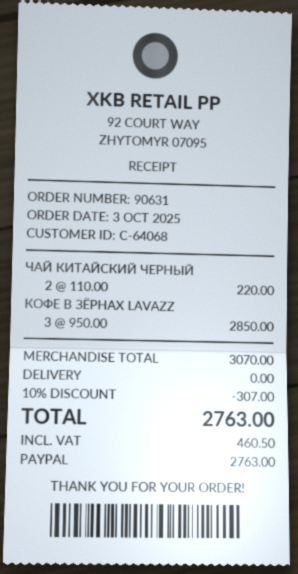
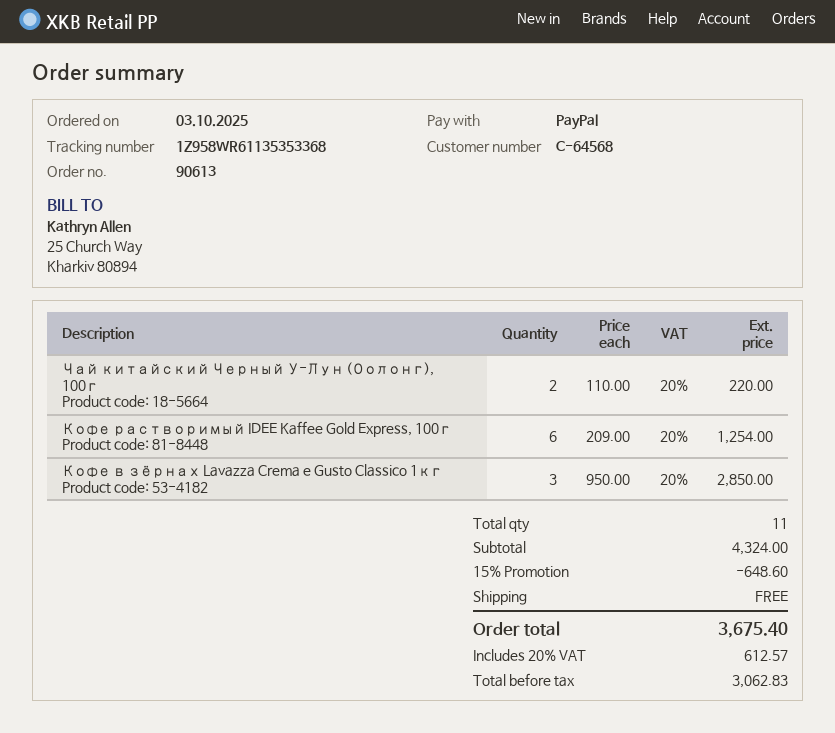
order number: 90631 -> 90613
customer number: C-64068 -> C-64568
Кофе растворимый IDEE Kaffee Gold Express, 100г: none -> 6 x 209.00 = 1254.00
subtotal: 3070.00 -> 4324.00
discount: 10% = 307.00 -> 15% = 648.60
tax: 460.50 -> 612.57
total: 2763.00 -> 3675.40

